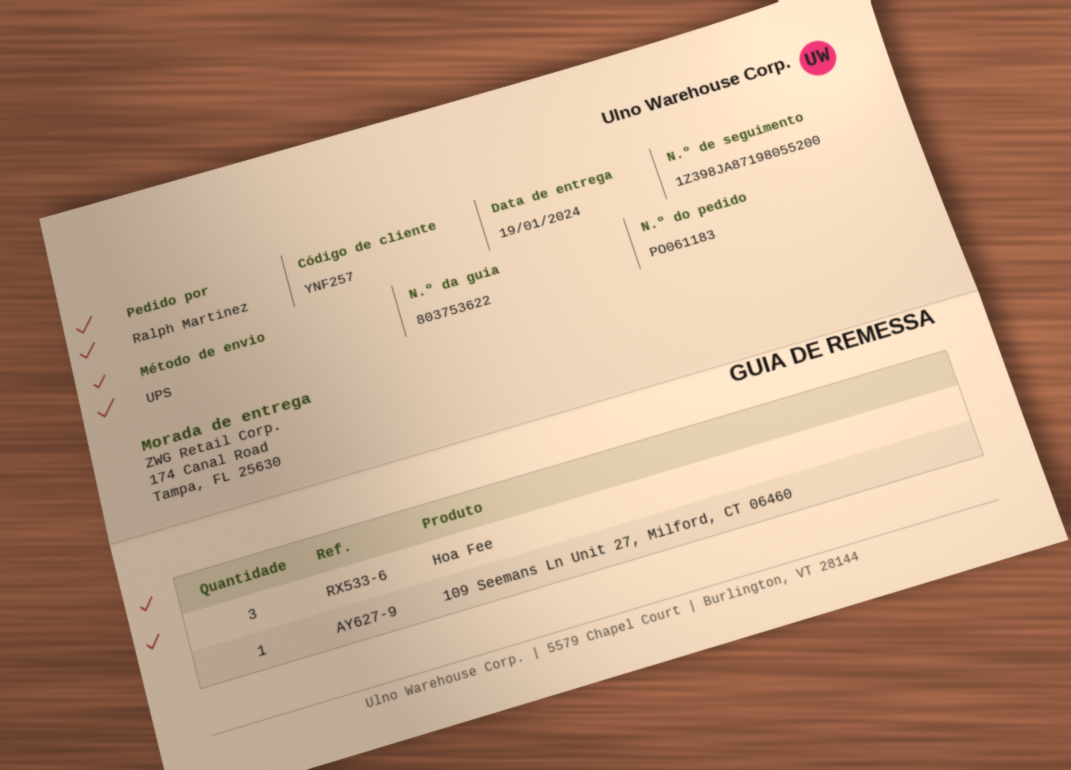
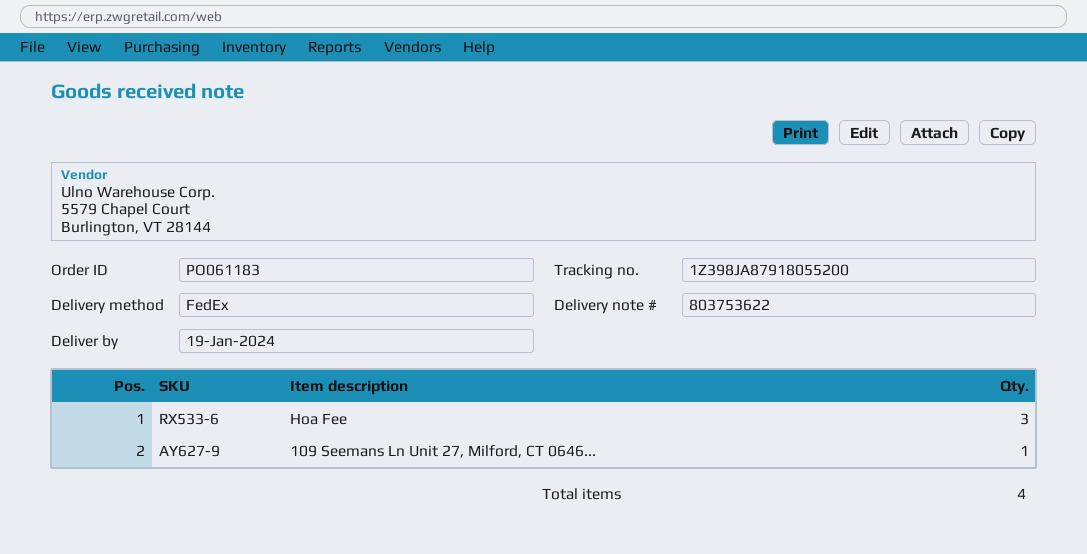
shipping method: UPS -> FedEx
tracking number: 1Z398JA87198055200 -> 1Z398JA87918055200

